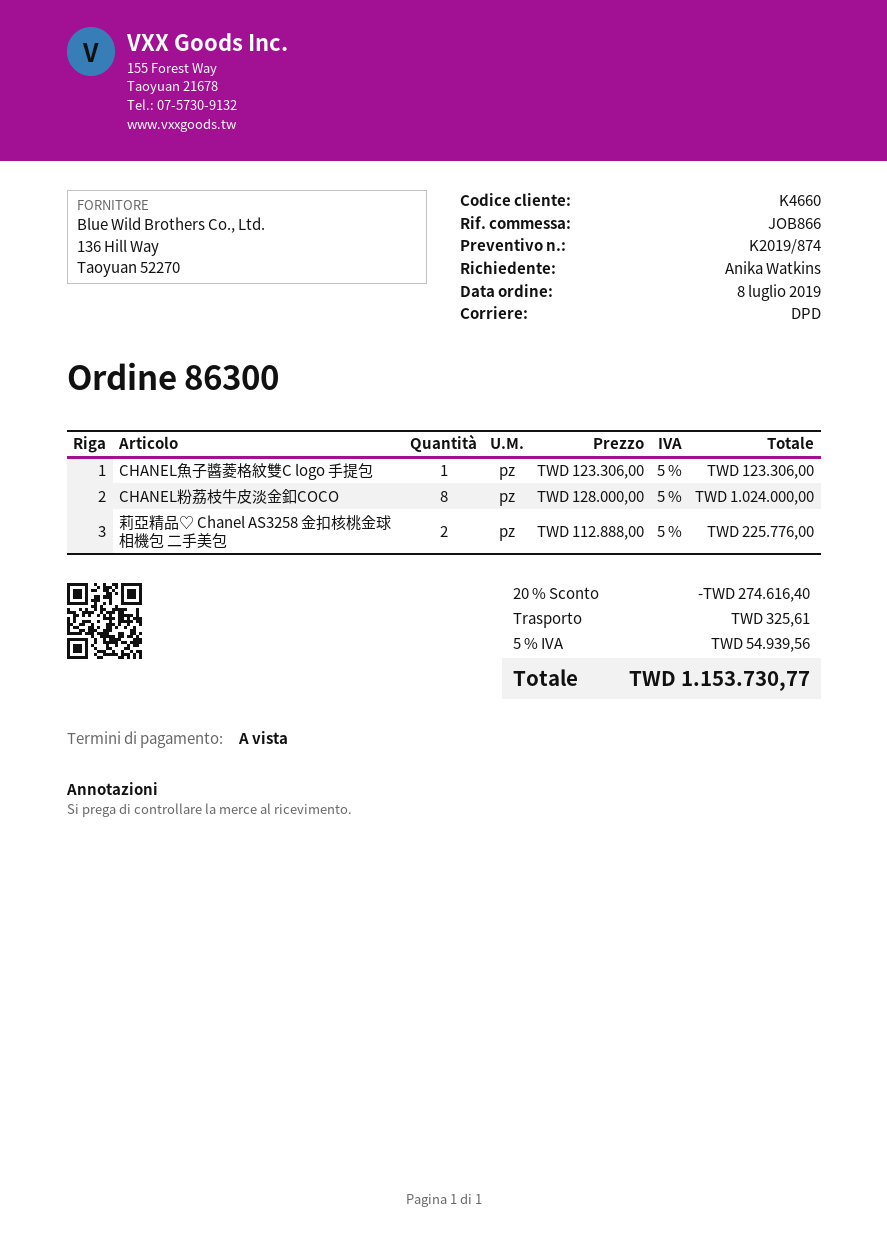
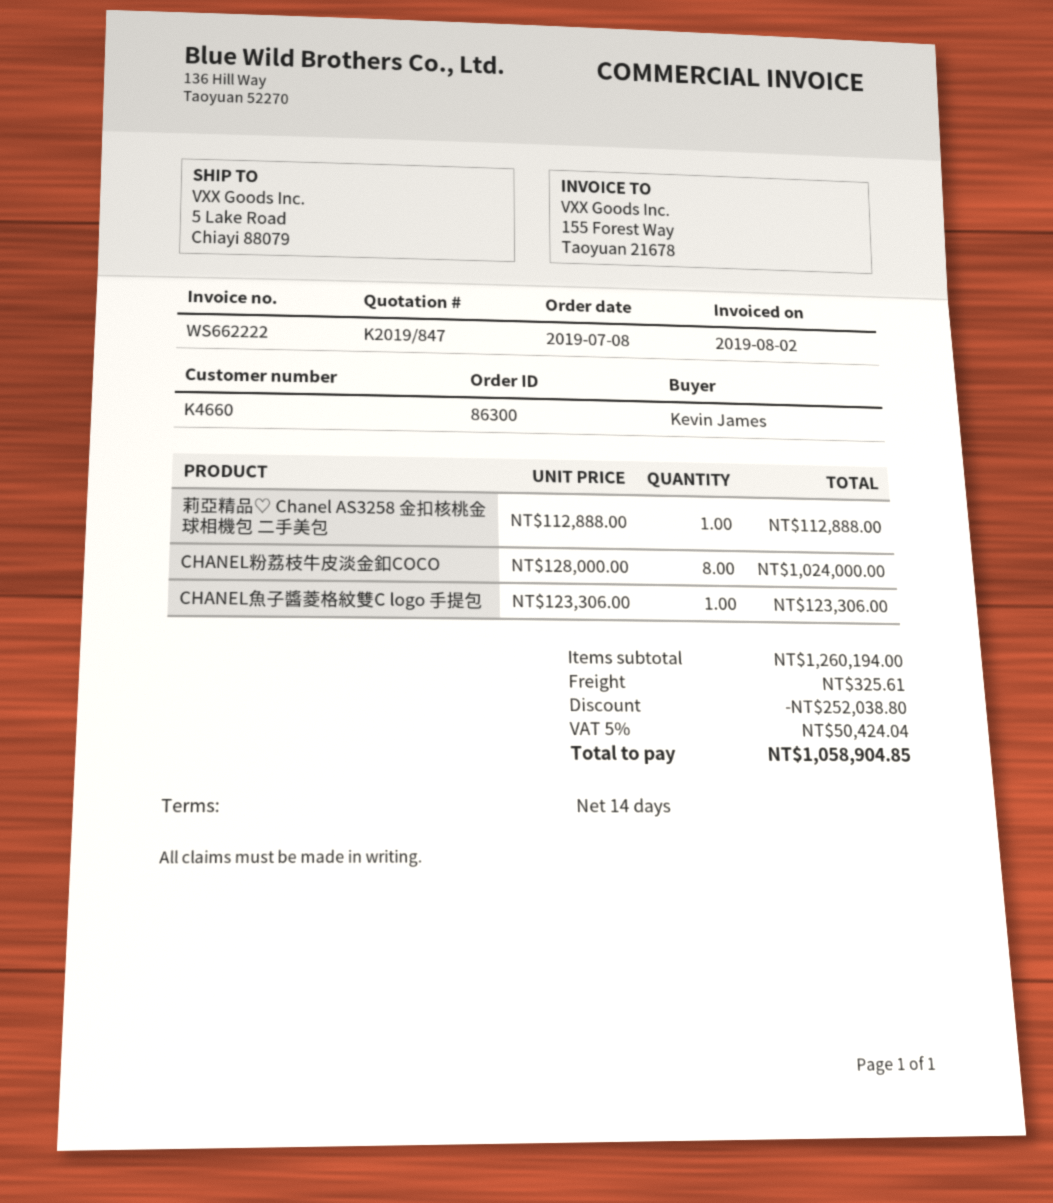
quote number: K2019/874 -> K2019/847
payment terms: on receipt -> 14 days
ordered by: Anika Watkins -> Kevin James
莉亞精品♡ Chanel AS3258 金扣核桃金球相機包 二手美包: 2 x 112888.00 = 225776.00 -> 1 x 112888.00 = 112888.00
discount: 274616.40 -> 252038.80
tax: 5% = 54939.56 -> 5% = 50424.04
total: 1153730.77 -> 1058904.85

